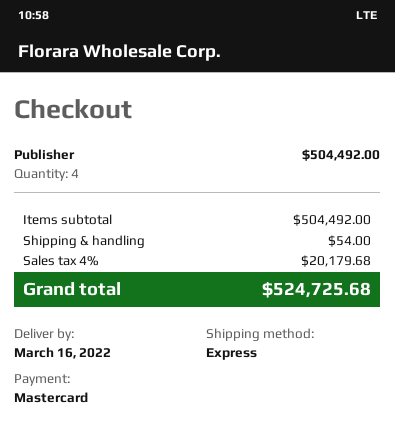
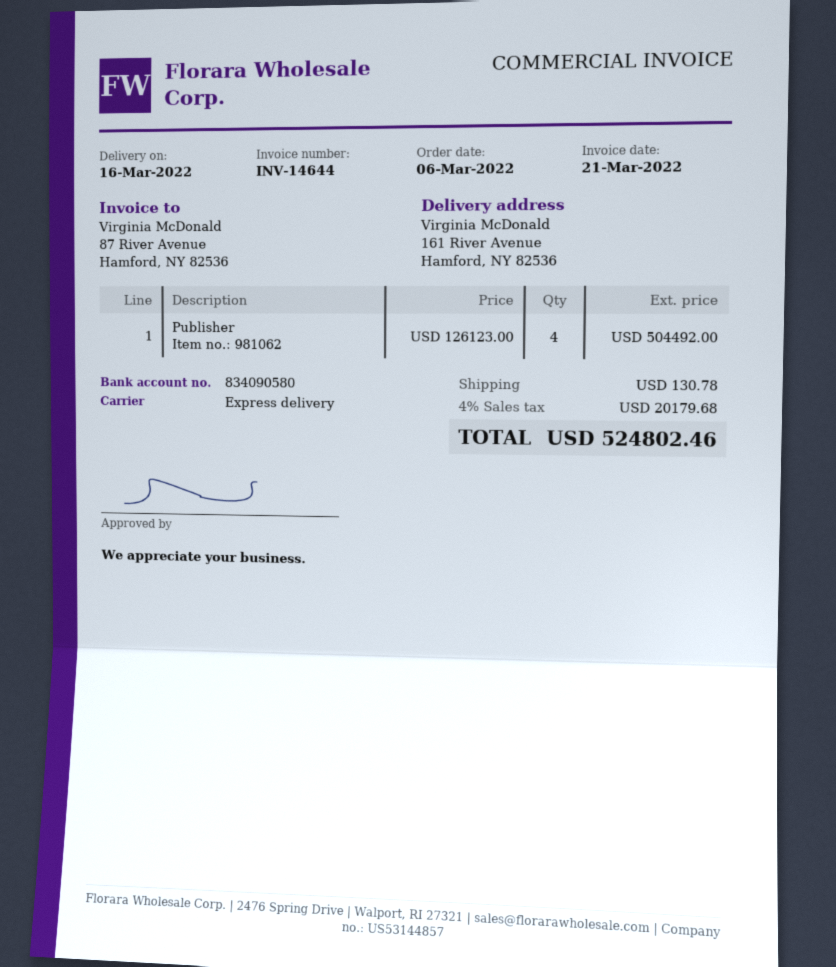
shipping: 54.00 -> 130.78
total: 524725.68 -> 524802.46

